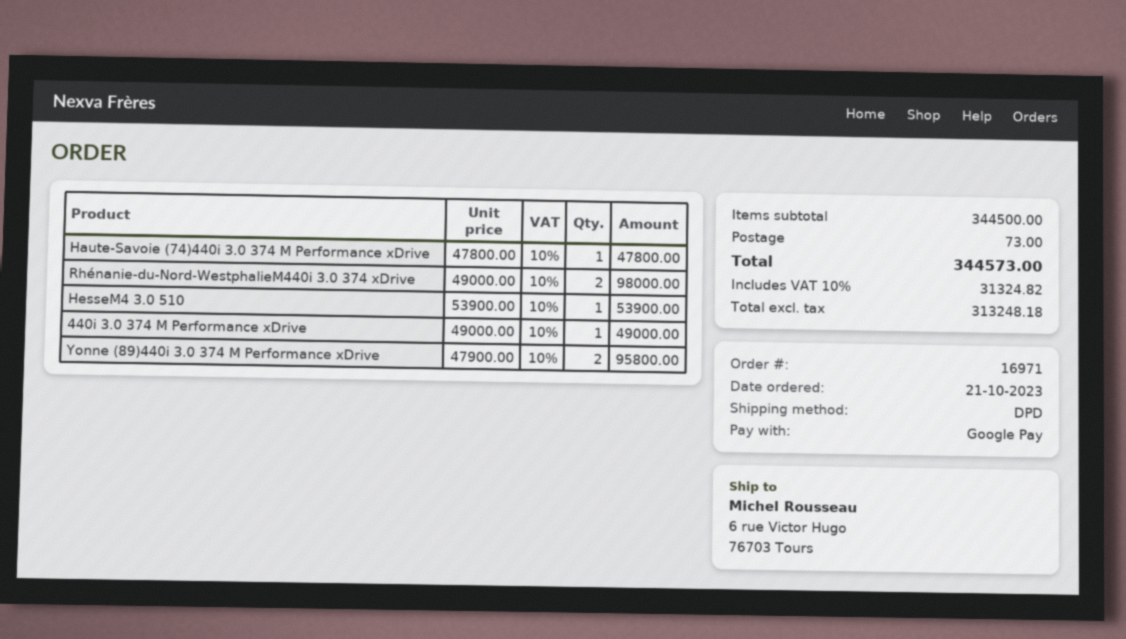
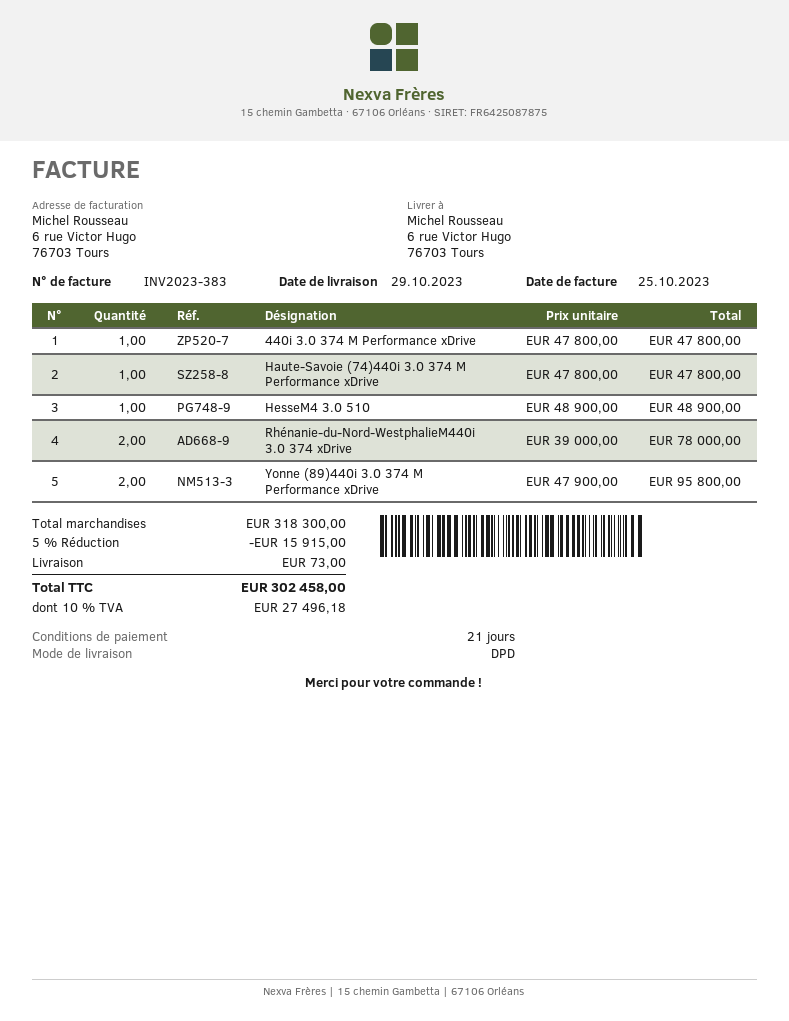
Rhénanie-du-Nord-WestphalieM440i 3.0 374 xDrive: 2 x 49000.00 = 98000.00 -> 2 x 39000.00 = 78000.00
HesseM4 3.0 510: 1 x 53900.00 = 53900.00 -> 1 x 48900.00 = 48900.00
440i 3.0 374 M Performance xDrive: 1 x 49000.00 = 49000.00 -> 1 x 47800.00 = 47800.00
subtotal: 344500.00 -> 318300.00
discount: none -> 5% = 15915.00
tax: 10% = 31324.82 -> 10% = 27496.18
total: 344573.00 -> 302458.00

